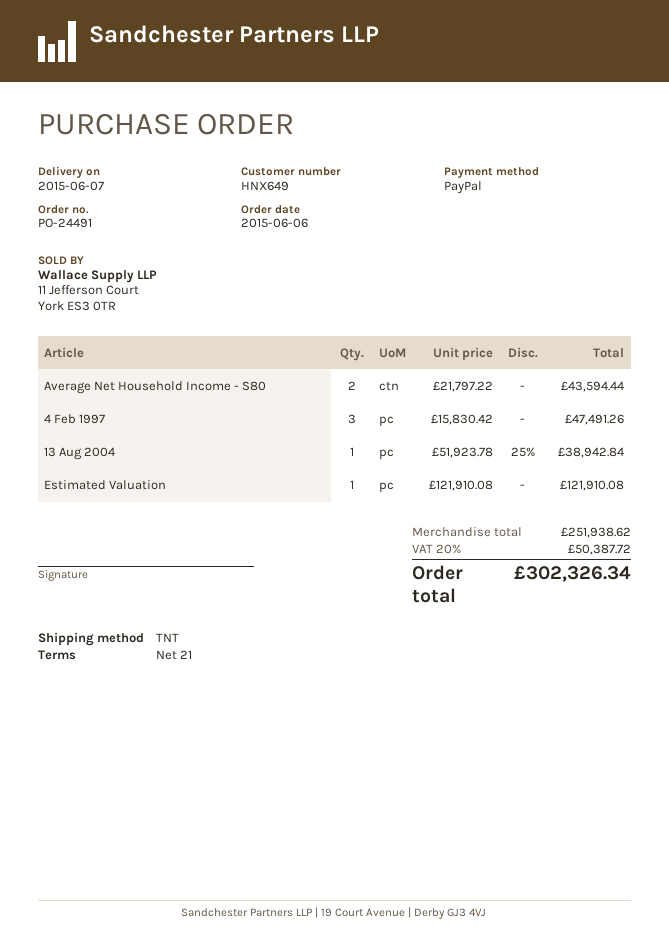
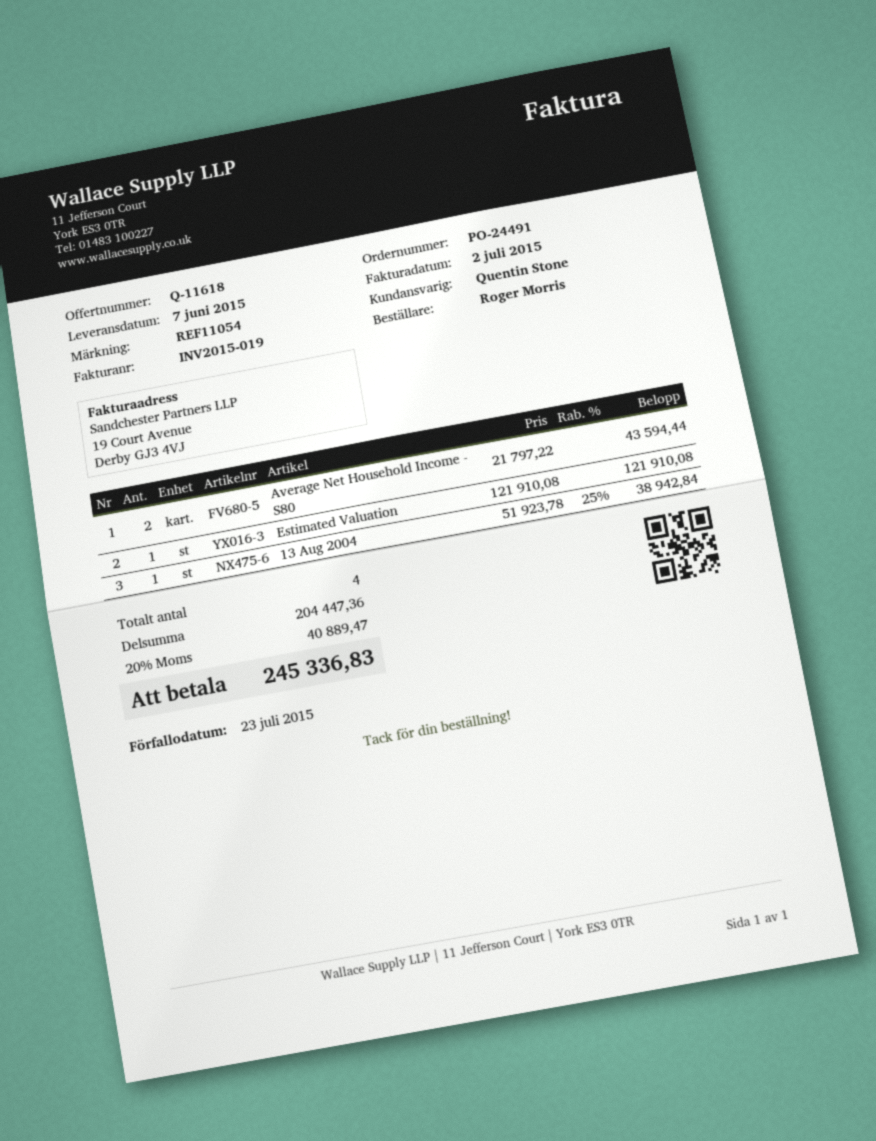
4 Feb 1997: 3 x 15830.42 = 47491.26 -> none
subtotal: 251938.62 -> 204447.36
tax: 20% = 50387.72 -> 20% = 40889.47
total: 302326.34 -> 245336.83

